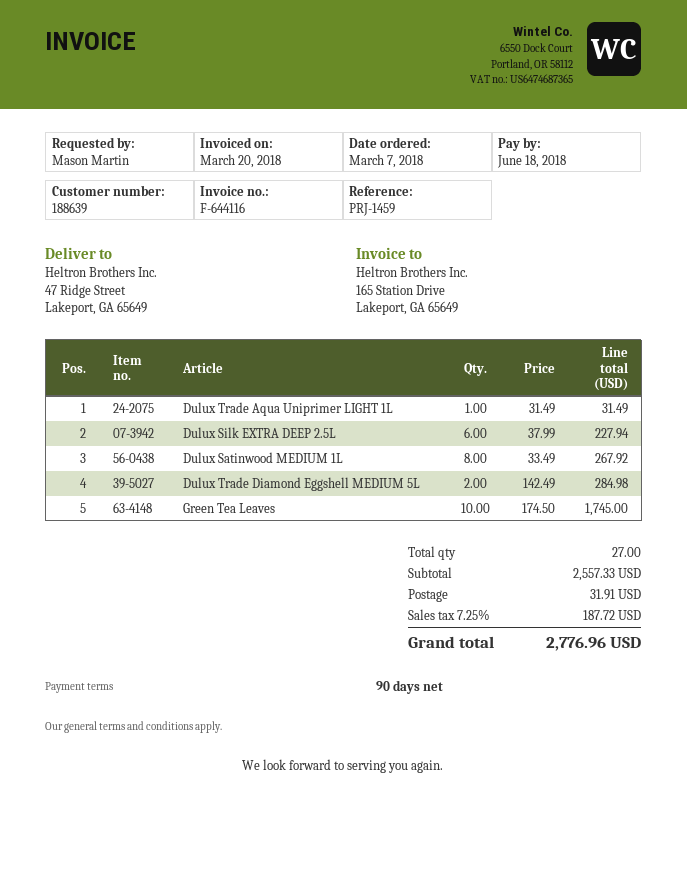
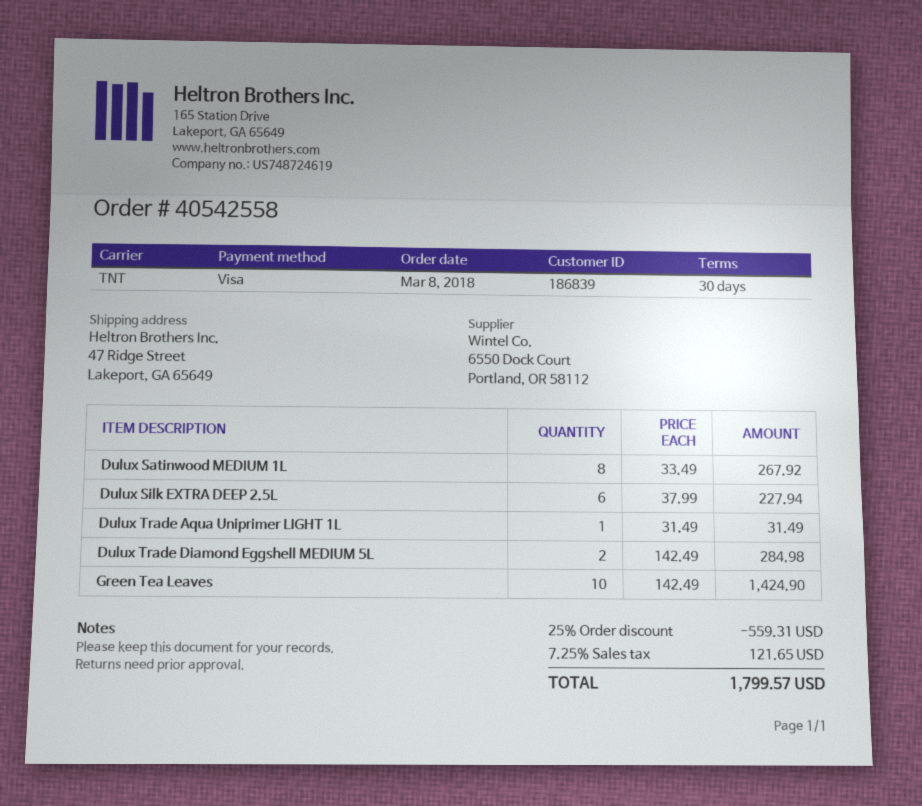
order date: 2018-03-07 -> 2018-03-08
payment terms: 90 days -> 30 days
customer number: 188639 -> 186839
Green Tea Leaves: 10 x 174.50 = 1745.00 -> 10 x 142.49 = 1424.90
discount: none -> 25% = 559.31
shipping: 31.91 -> none
tax: 7.25% = 187.72 -> 7.25% = 121.65
total: 2776.96 -> 1799.57

